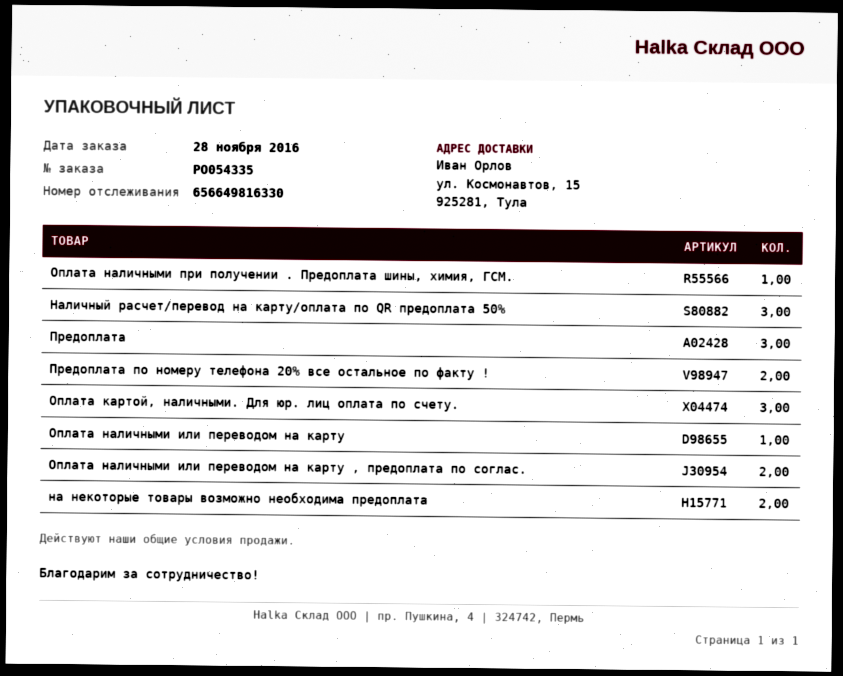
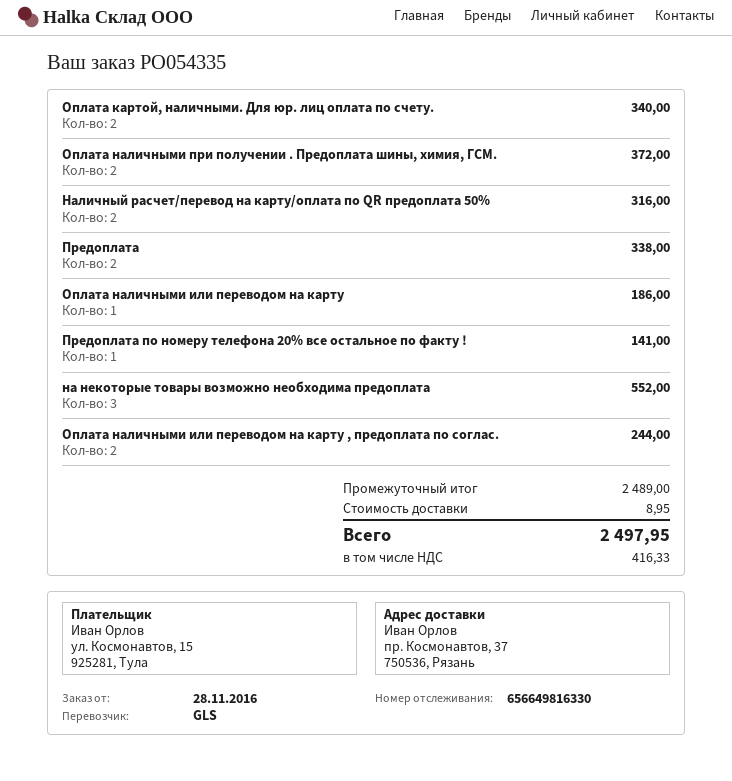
ship to: ул. Космонавтов, 15, 925281, Тула -> пр. Космонавтов, 37, 750536, Рязань
Оплата наличными при получении . Предоплата шины, химия, ГСМ.: 1 -> 2
Наличный расчет/перевод на карту/оплата по QR предоплата 50%: 3 -> 2
Предоплата: 3 -> 2
Предоплата по номеру телефона 20% все остальное по факту !: 2 -> 1
Оплата картой, наличными. Для юр. лиц оплата по счету.: 3 -> 2
на некоторые товары возможно необходима предоплата: 2 -> 3

